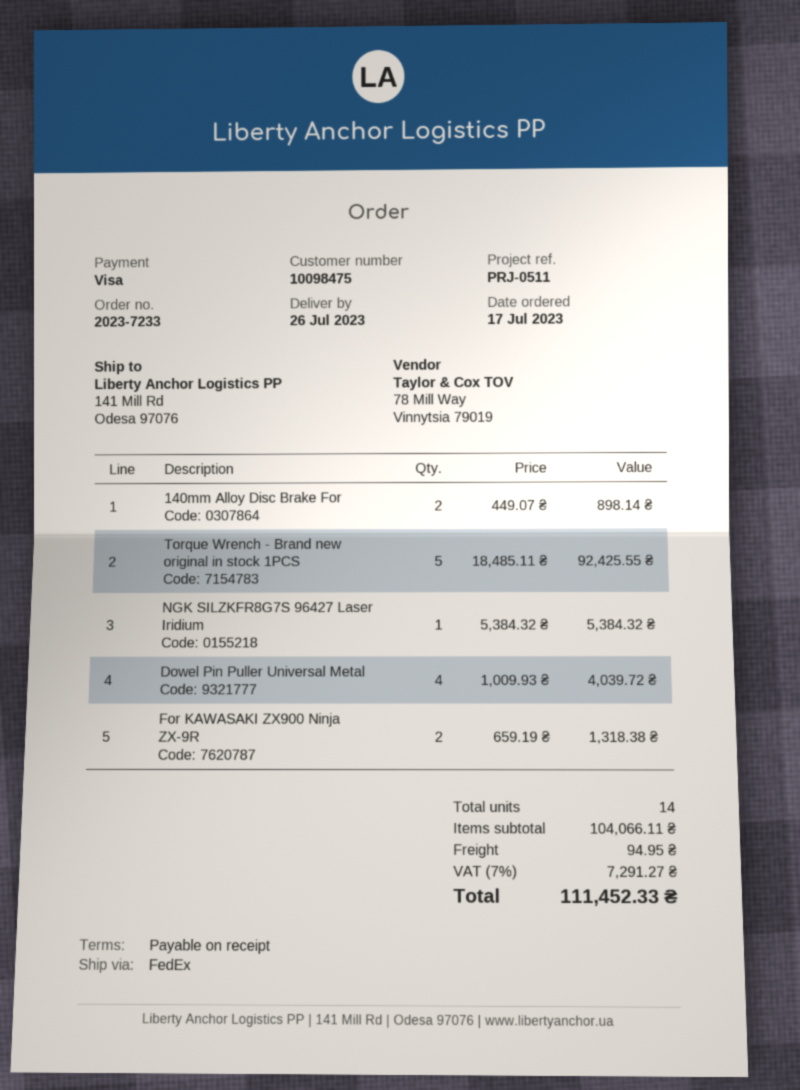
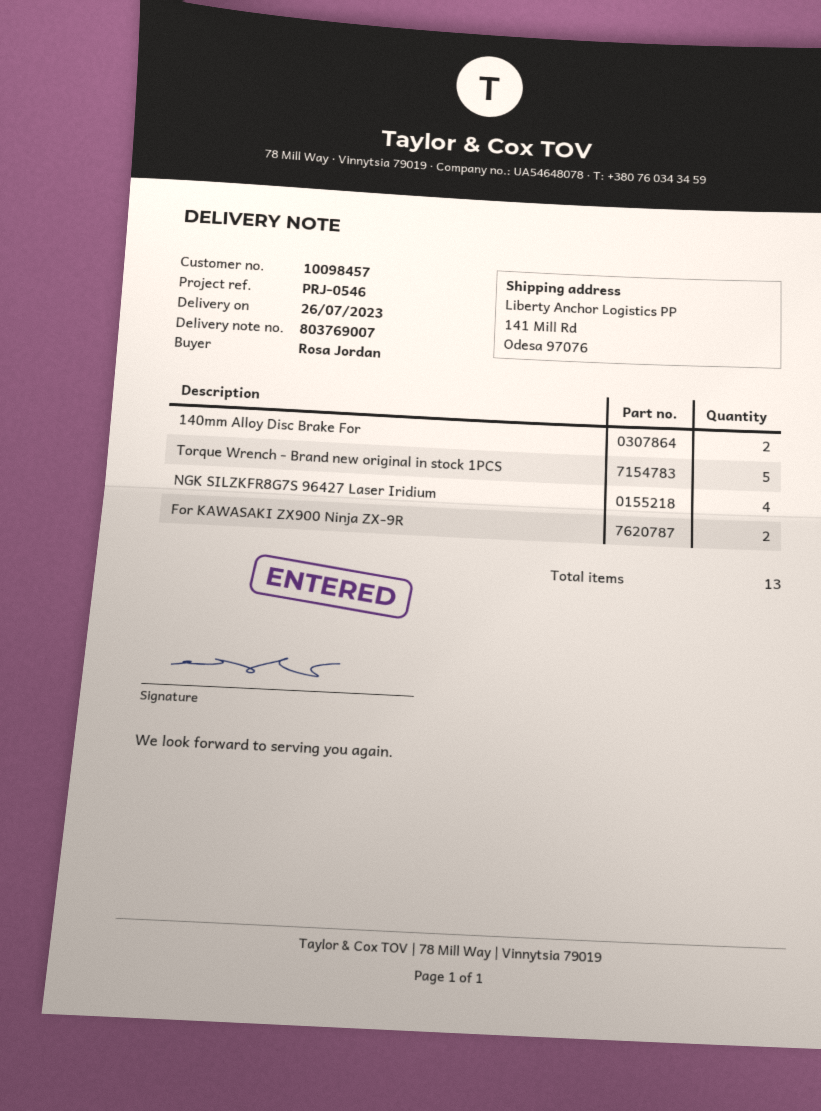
customer number: 10098475 -> 10098457
reference: PRJ-0511 -> PRJ-0546
NGK SILZKFR8G7S 96427 Laser Iridium: 1 -> 4
Dowel Pin Puller Universal Metal: 4 -> none
total quantity: 14 -> 13

